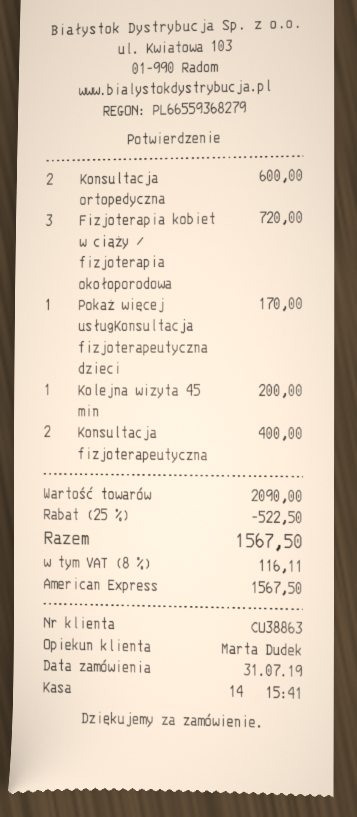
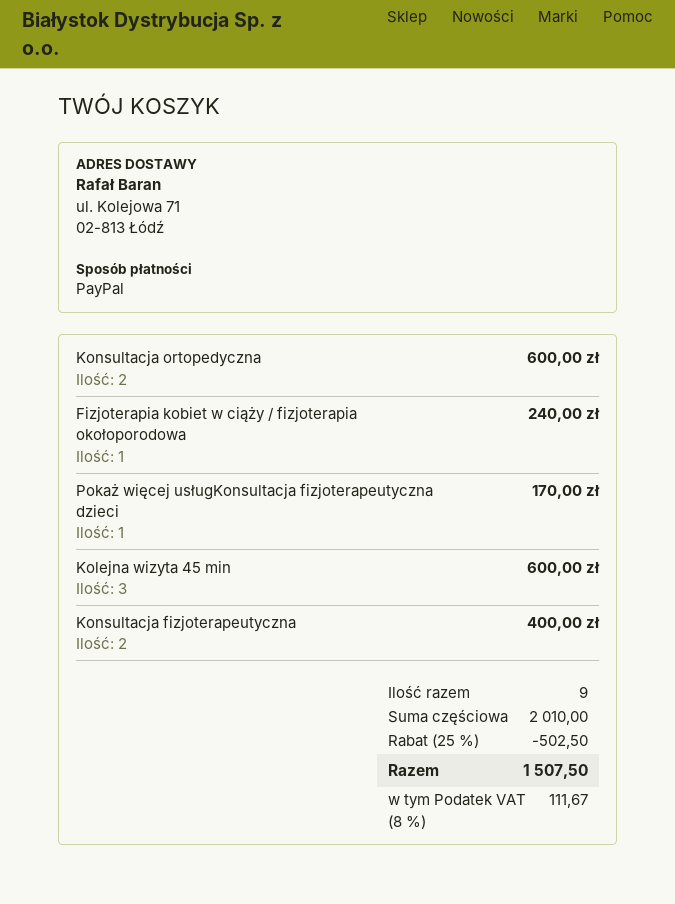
payment method: American Express -> PayPal
Fizjoterapia kobiet w ciąży / fizjoterapia okołoporodowa: 3 for 720.00 -> 1 for 240.00
Kolejna wizyta 45 min: 1 for 200.00 -> 3 for 600.00
subtotal: 2090.00 -> 2010.00
discount: 25% = 522.50 -> 25% = 502.50
tax: 8% = 116.11 -> 8% = 111.67
total: 1567.50 -> 1507.50

